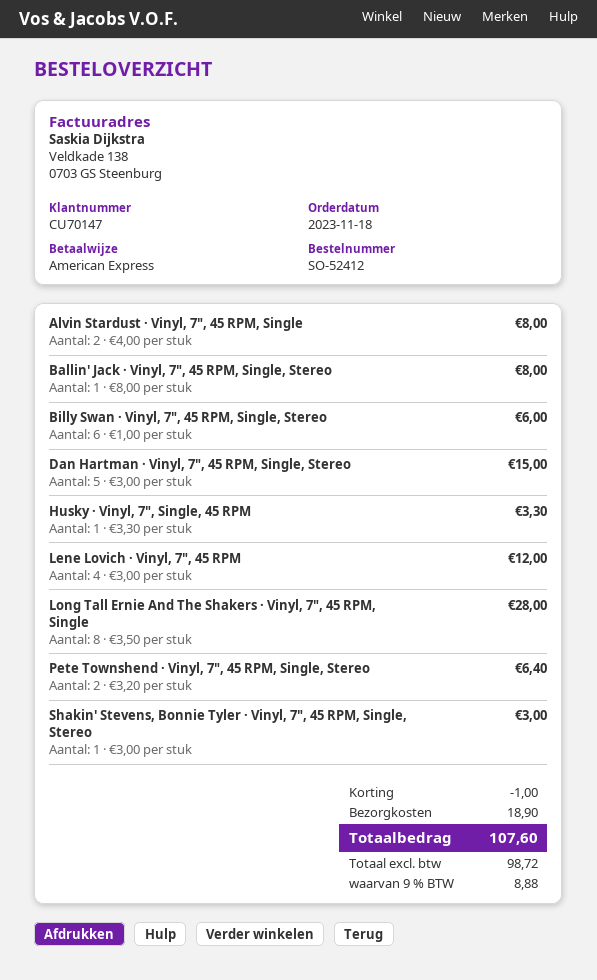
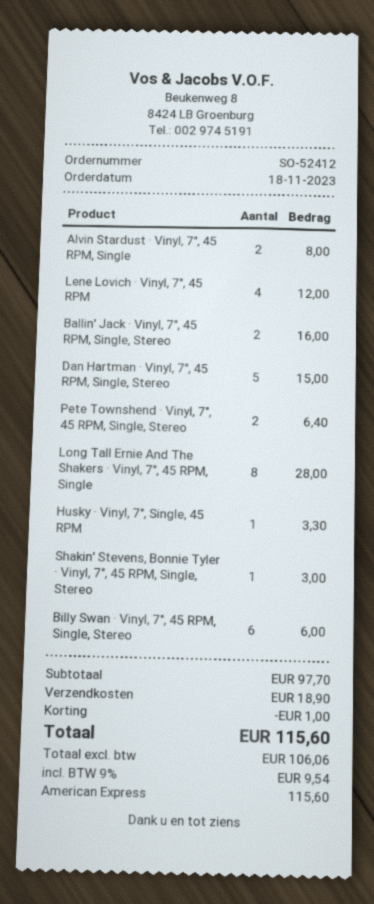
Ballin' Jack · Vinyl, 7", 45 RPM, Single, Stereo: 1 for 8.00 -> 2 for 16.00
net: 98.72 -> 106.06
tax: 9% = 8.88 -> 9% = 9.54
total: 107.60 -> 115.60

